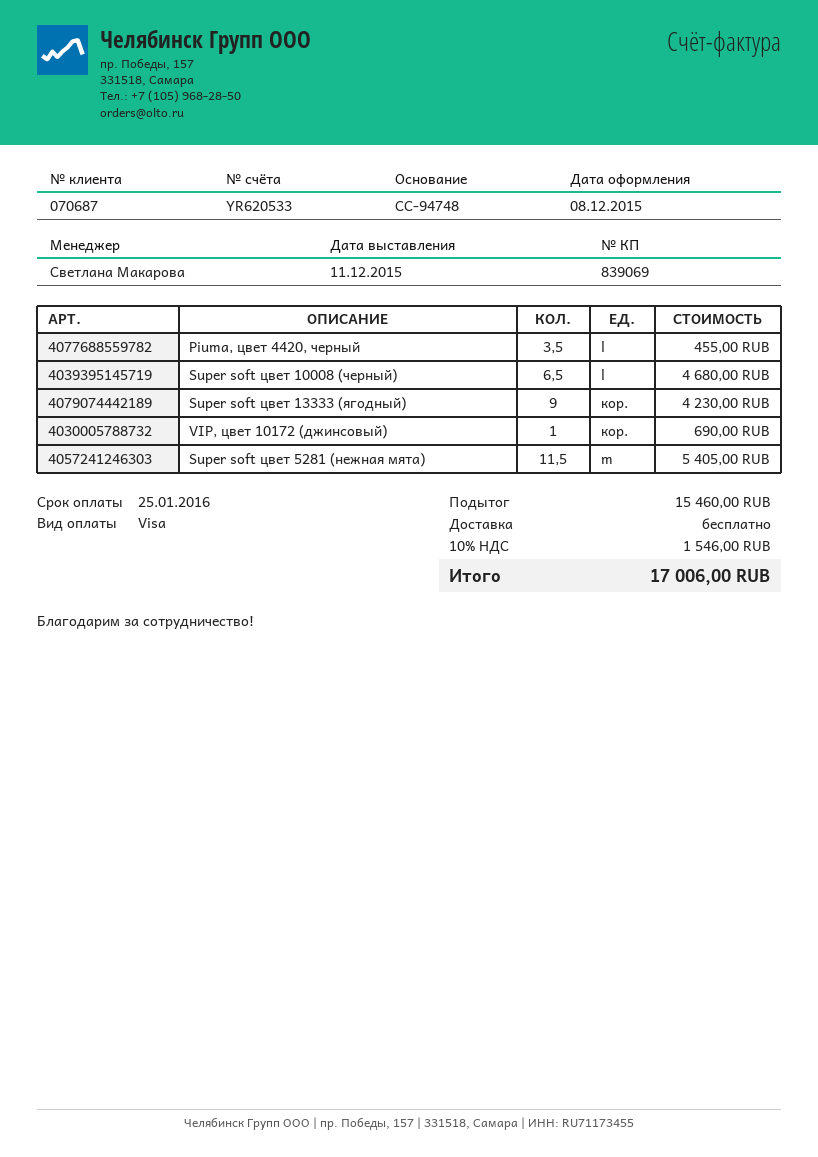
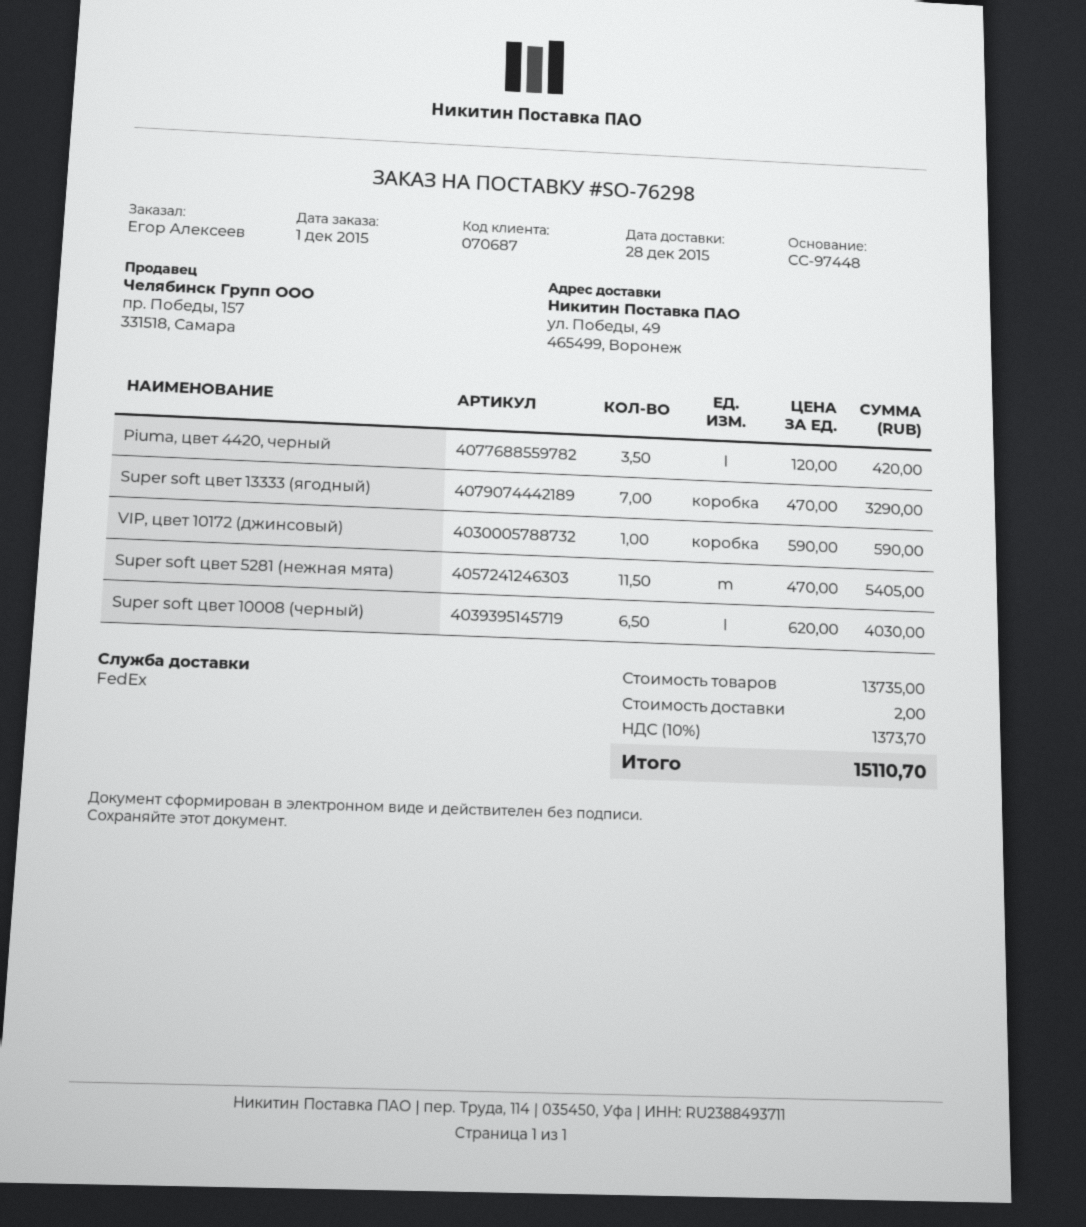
order date: 2015-12-08 -> 2015-12-01
reference: CC-94748 -> CC-97448
Piuma, цвет 4420, черный: 3.5 for 455.00 -> 3.5 for 420.00
Super soft цвет 10008 (черный): 6.5 for 4680.00 -> 6.5 for 4030.00
Super soft цвет 13333 (ягодный): 9 for 4230.00 -> 7 for 3290.00
VIP, цвет 10172 (джинсовый): 1 for 690.00 -> 1 for 590.00
subtotal: 15460.00 -> 13735.00
shipping: 0.00 -> 2.00
tax: 10% = 1546.00 -> 10% = 1373.70
total: 17006.00 -> 15110.70

